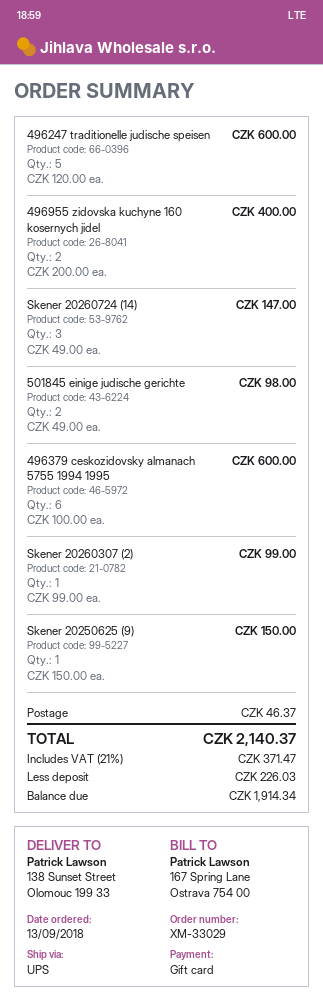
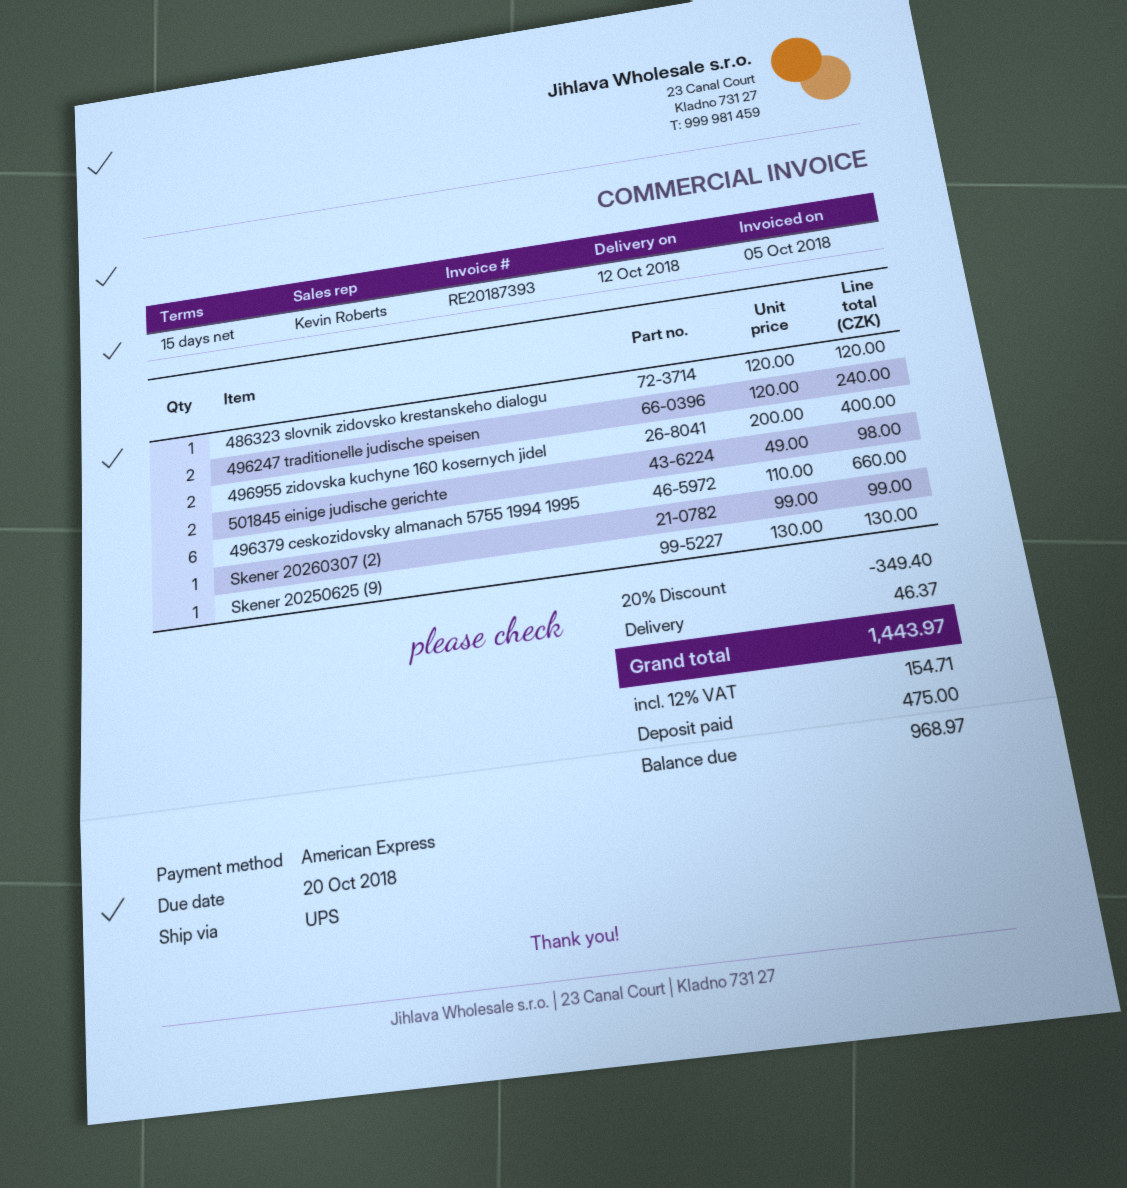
payment method: gift card -> American Express
496247 traditionelle judische speisen: 5 x 120.00 = 600.00 -> 2 x 120.00 = 240.00
Skener 20260724 (14): 3 x 49.00 = 147.00 -> none
496379 ceskozidovsky almanach 5755 1994 1995: 6 x 100.00 = 600.00 -> 6 x 110.00 = 660.00
Skener 20250625 (9): 1 x 150.00 = 150.00 -> 1 x 130.00 = 130.00
486323 slovnik zidovsko krestanskeho dialogu: none -> 1 x 120.00 = 120.00
discount: none -> 20% = 349.40
tax: 21% = 371.47 -> 12% = 154.71
total: 2140.37 -> 1443.97
deposit: 226.03 -> 475.00
balance: 1914.34 -> 968.97

